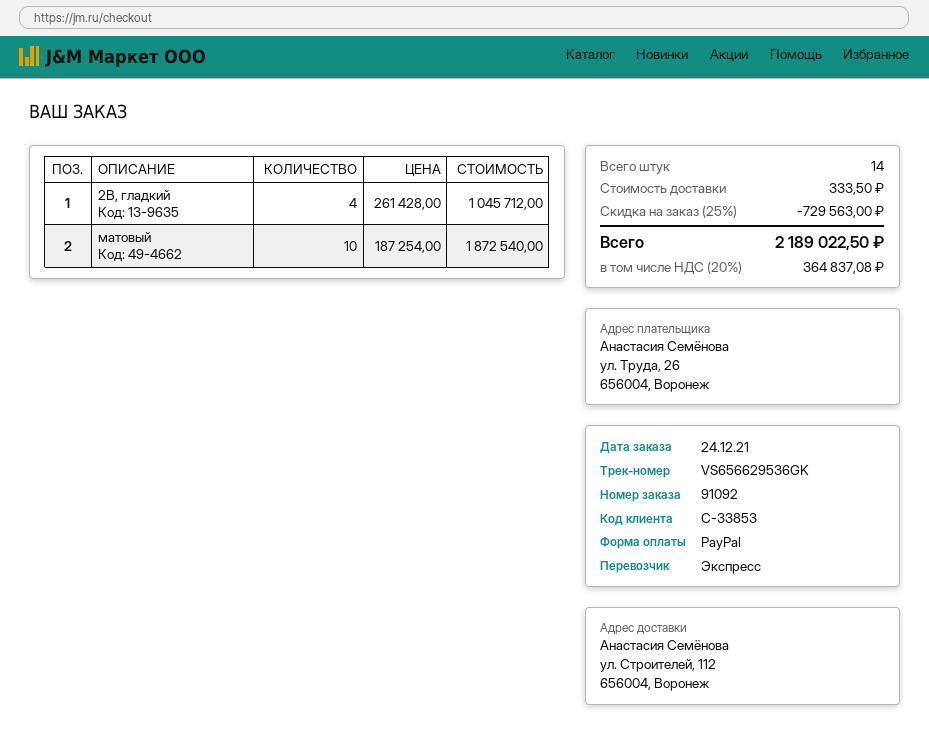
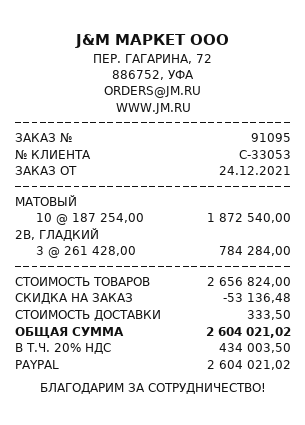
order number: 91092 -> 91095
customer number: C-33853 -> C-33053
2B, гладкий: 4 x 261428.00 = 1045712.00 -> 3 x 261428.00 = 784284.00
discount: 729563.00 -> 53136.48
tax: 20% = 364837.08 -> 20% = 434003.50
total: 2189022.50 -> 2604021.02

